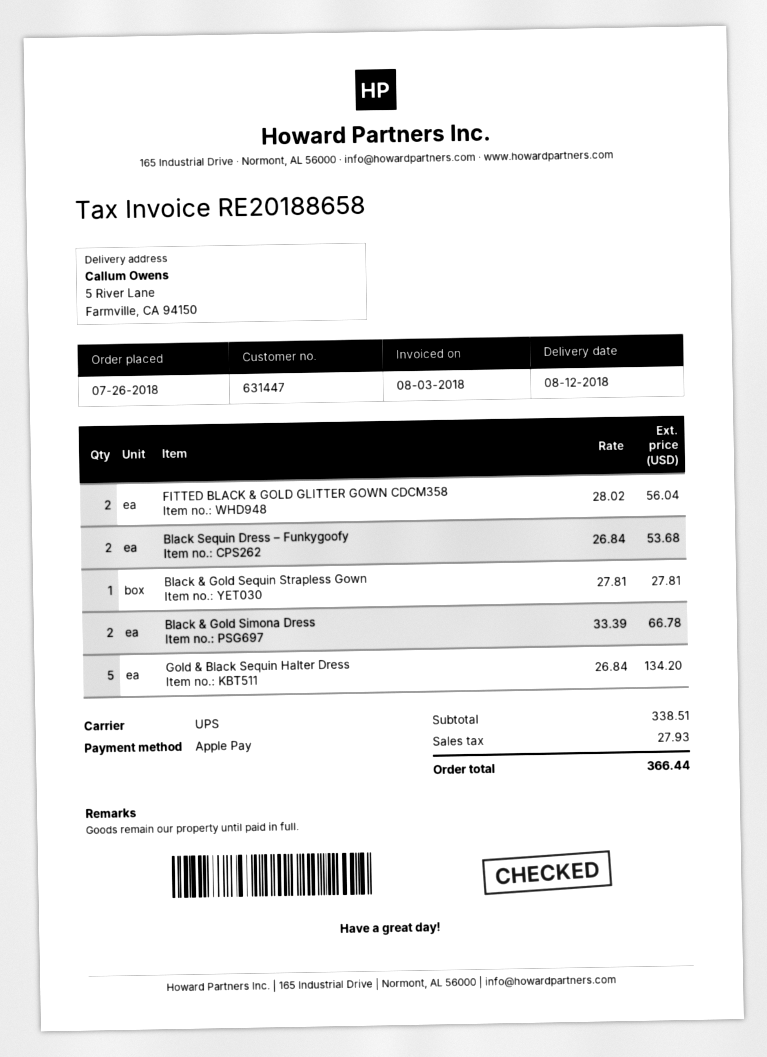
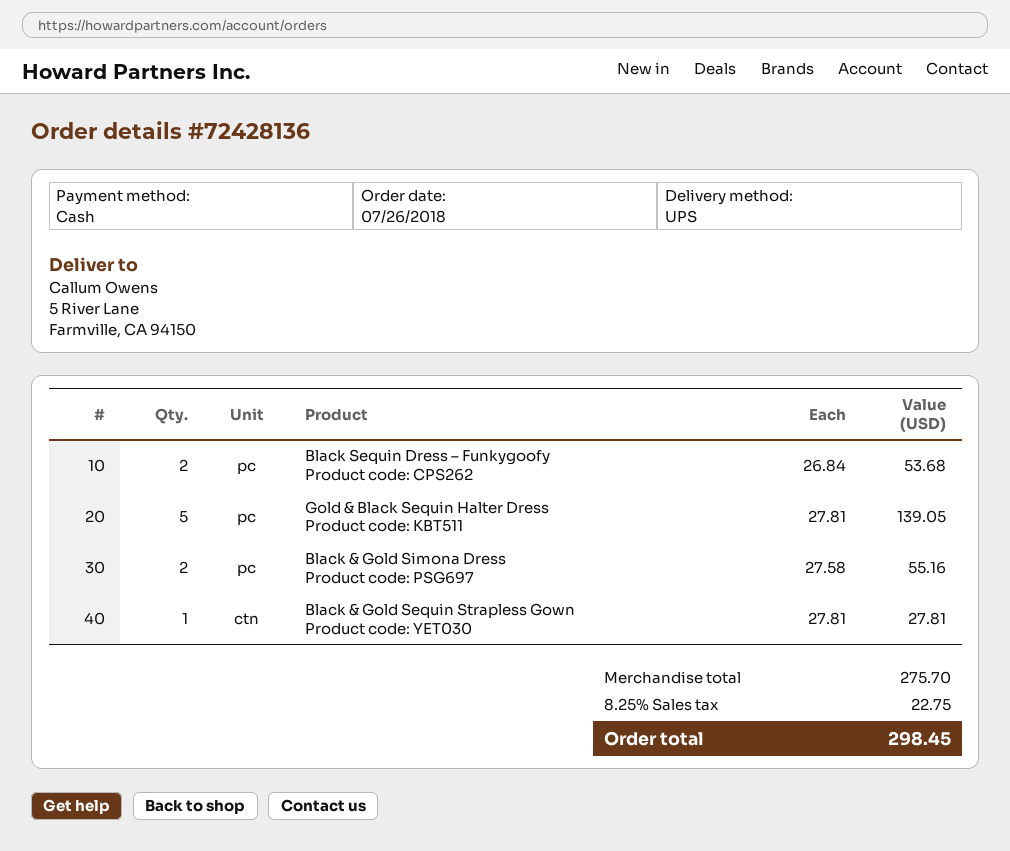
payment method: Apple Pay -> cash
FITTED BLACK & GOLD GLITTER GOWN CDCM358: 2 x 28.02 = 56.04 -> none
Black & Gold Simona Dress: 2 x 33.39 = 66.78 -> 2 x 27.58 = 55.16
Gold & Black Sequin Halter Dress: 5 x 26.84 = 134.20 -> 5 x 27.81 = 139.05
subtotal: 338.51 -> 275.70
tax: 27.93 -> 22.75
total: 366.44 -> 298.45

